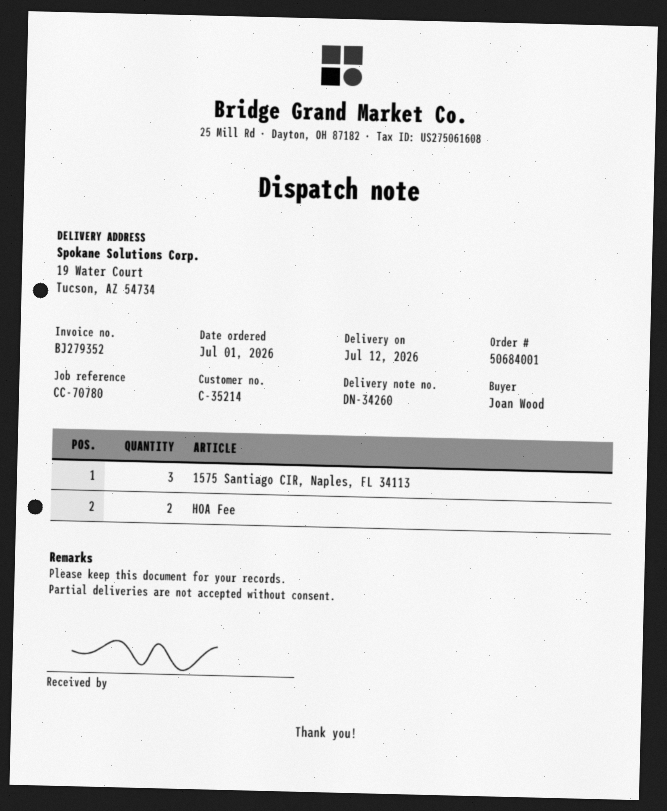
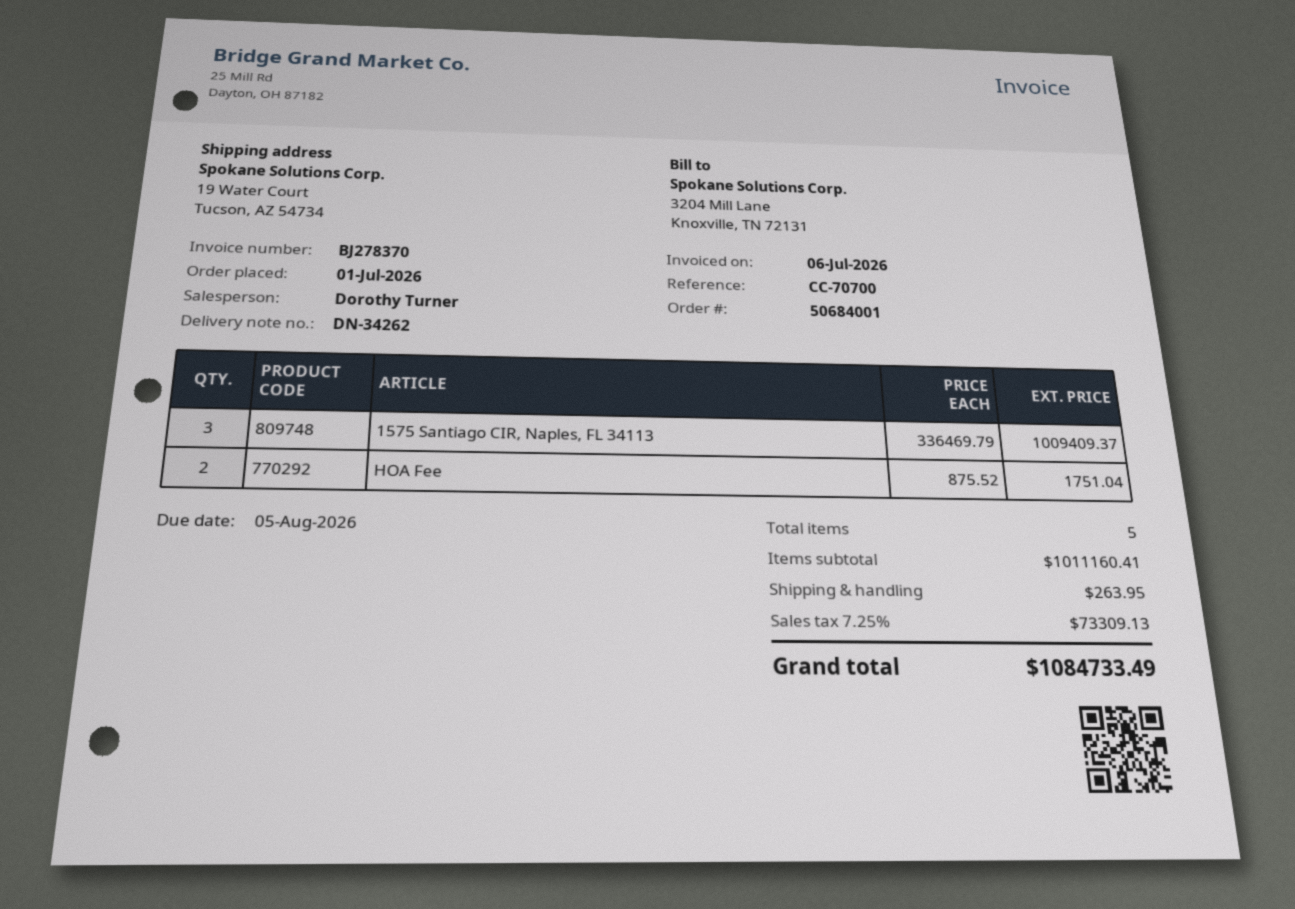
delivery note number: DN-34260 -> DN-34262
invoice number: BJ279352 -> BJ278370
reference: CC-70780 -> CC-70700

